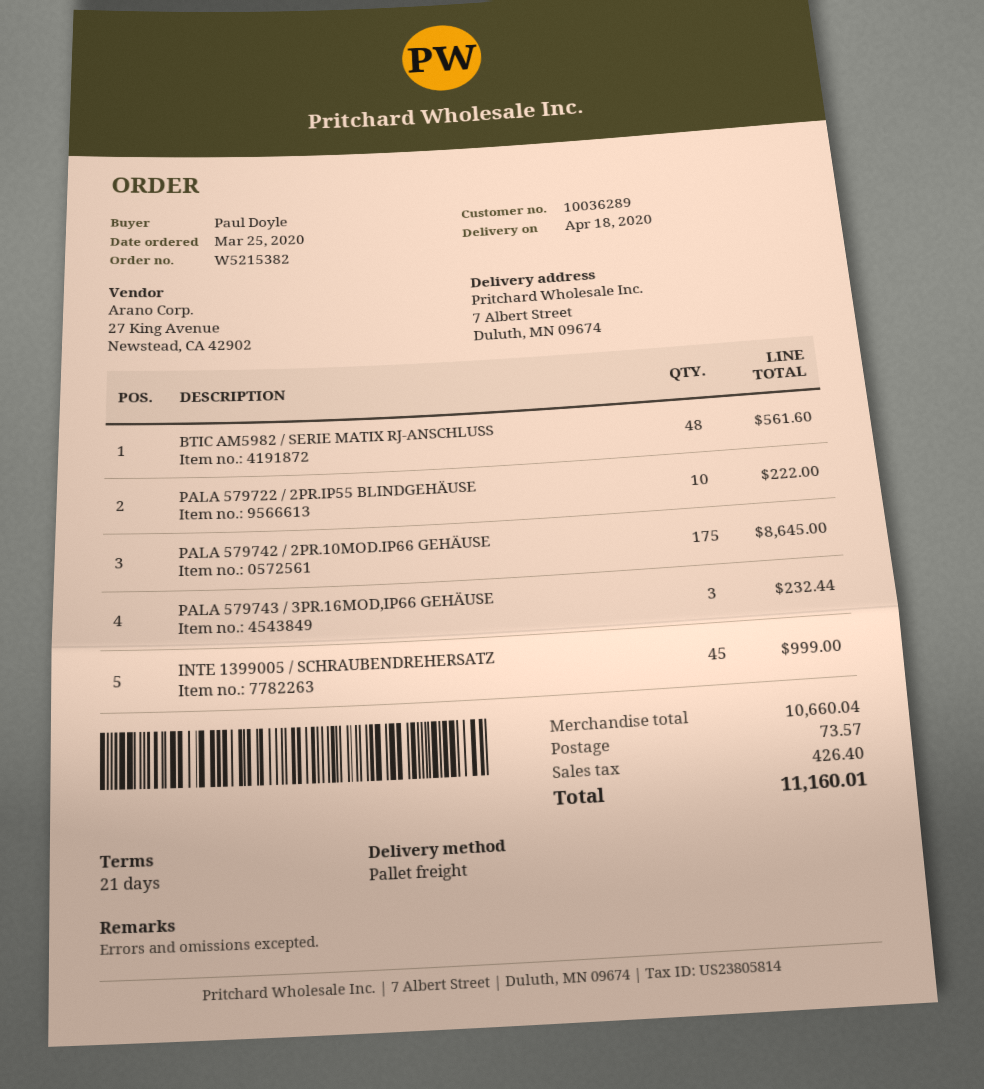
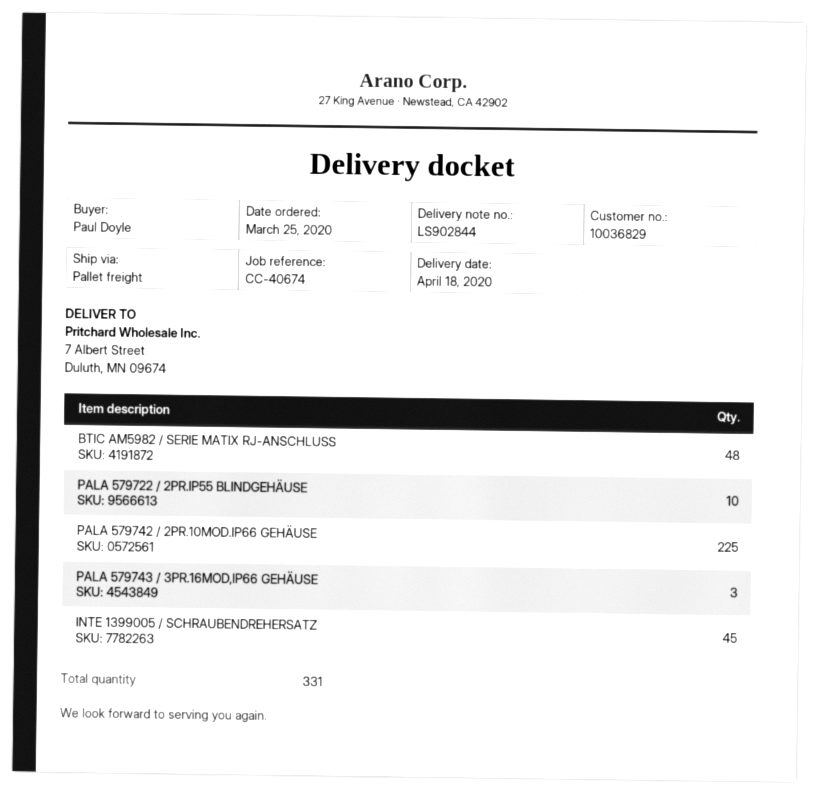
customer number: 10036289 -> 10036829
PALA 579742 / 2PR.10MOD.IP66 GEHÄUSE: 175 -> 225

